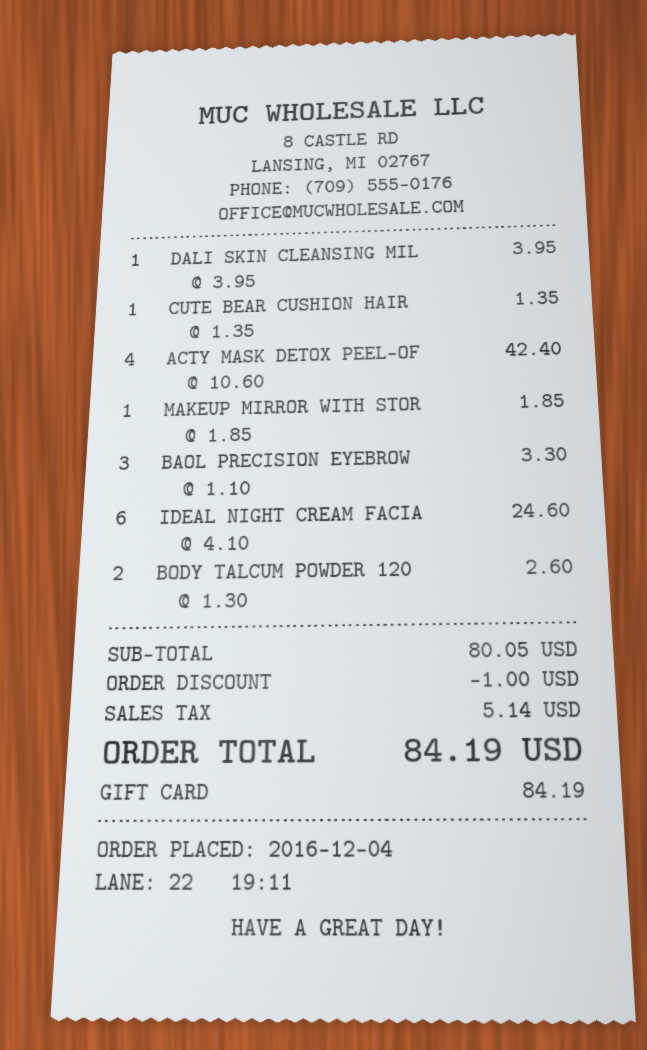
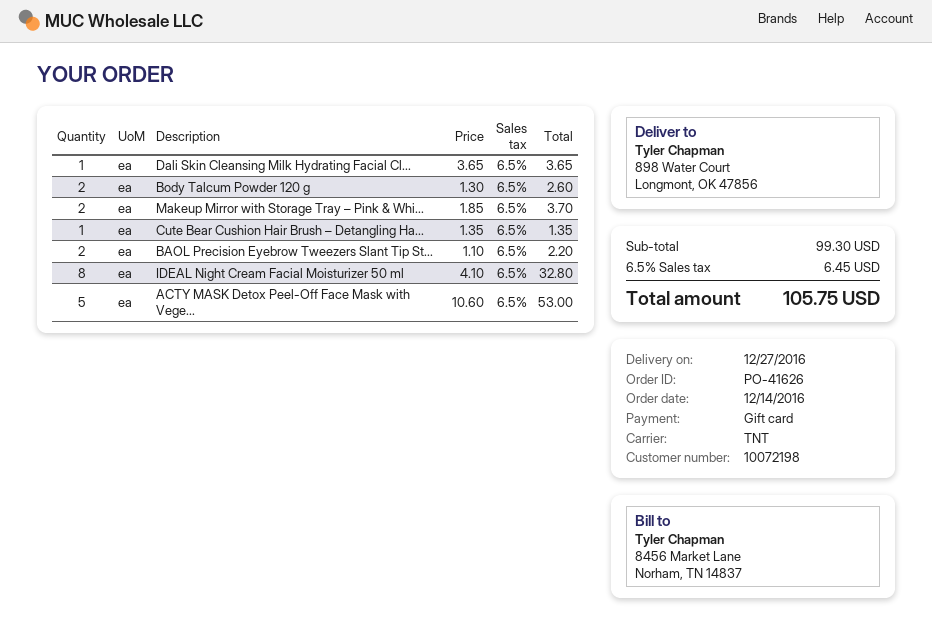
order date: 2016-12-04 -> 2016-12-14
DALI SKIN CLEANSING MIL: 1 x 3.95 = 3.95 -> 1 x 3.65 = 3.65
ACTY MASK DETOX PEEL-OF: 4 x 10.60 = 42.40 -> 5 x 10.60 = 53.00
MAKEUP MIRROR WITH STOR: 1 x 1.85 = 1.85 -> 2 x 1.85 = 3.70
BAOL PRECISION EYEBROW: 3 x 1.10 = 3.30 -> 2 x 1.10 = 2.20
IDEAL NIGHT CREAM FACIA: 6 x 4.10 = 24.60 -> 8 x 4.10 = 32.80
subtotal: 80.05 -> 99.30
discount: 1.00 -> none
tax: 5.14 -> 6.45
total: 84.19 -> 105.75

